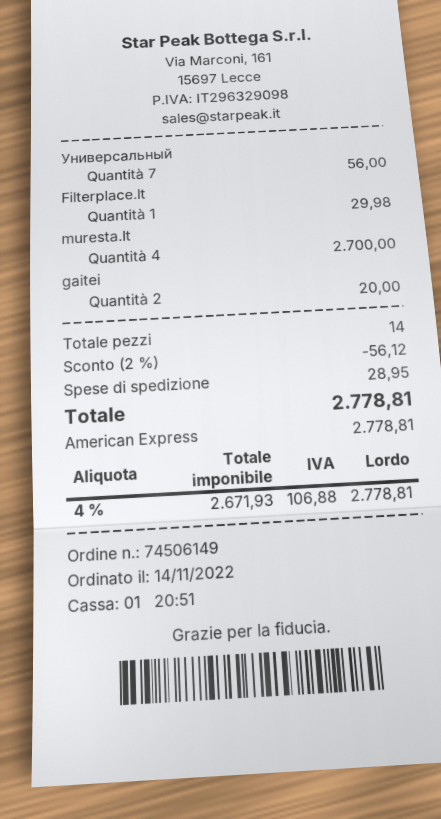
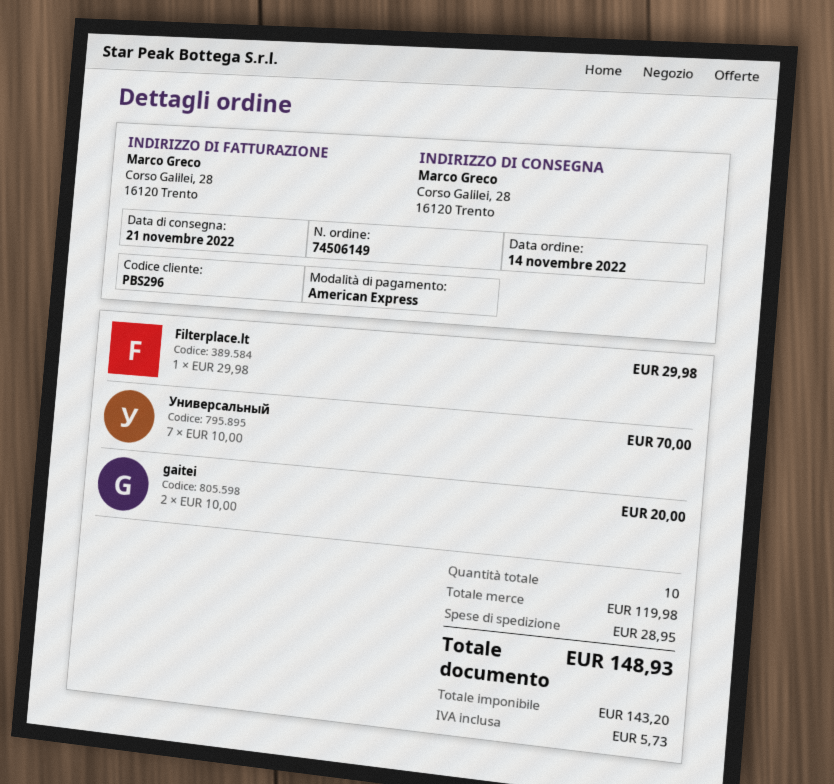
Универсальный: 7 for 56.00 -> 7 for 70.00
muresta.lt: 4 for 2700.00 -> none
total quantity: 14 -> 10
discount: 2% = 56.12 -> none
net: 2671.93 -> 143.20
tax: 106.88 -> 5.73
total: 2778.81 -> 148.93

